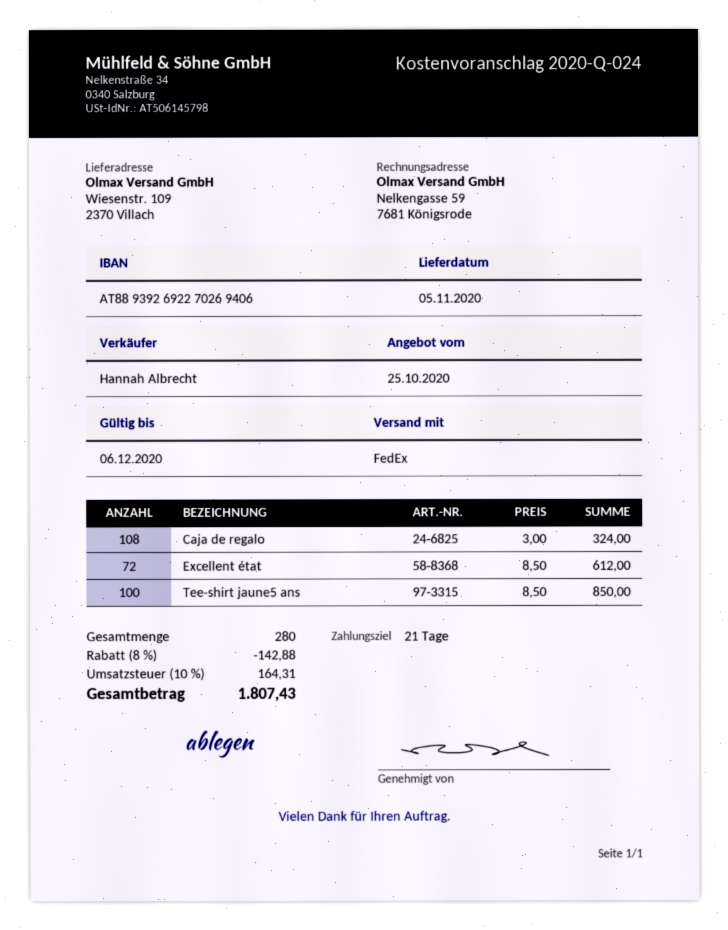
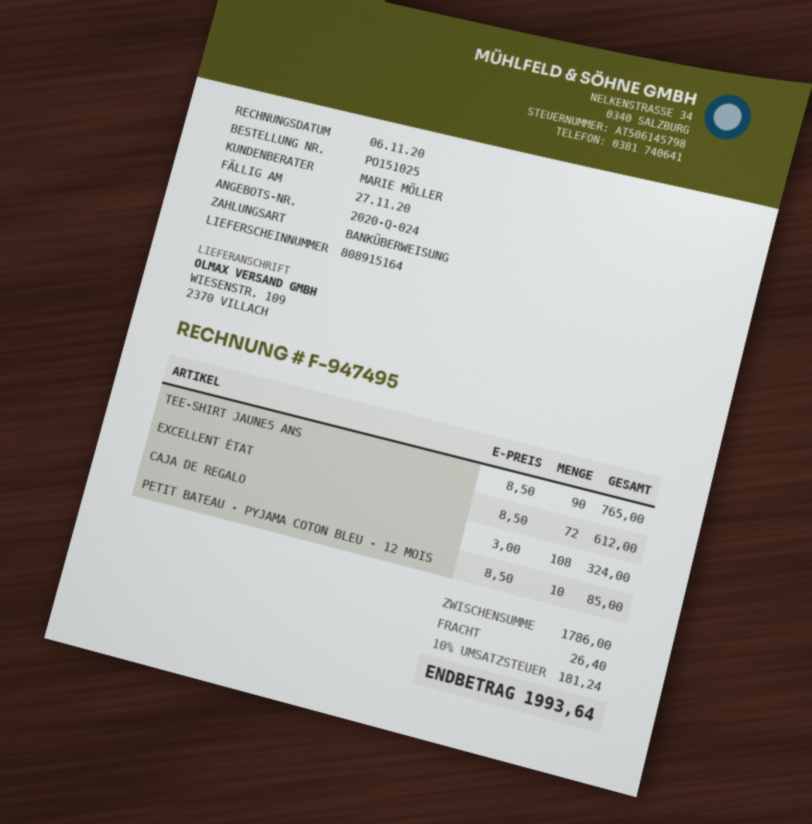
sales rep: Hannah Albrecht -> MARIE MÖLLER
Tee-shirt jaune5 ans: 100 x 8.50 = 850.00 -> 90 x 8.50 = 765.00
PETIT BATEAU - PYJAMA COTON BLEU - 12 MOIS: none -> 10 x 8.50 = 85.00
discount: 8% = 142.88 -> none
shipping: none -> 26.40
tax: 10% = 164.31 -> 10% = 181.24
total: 1807.43 -> 1993.64

